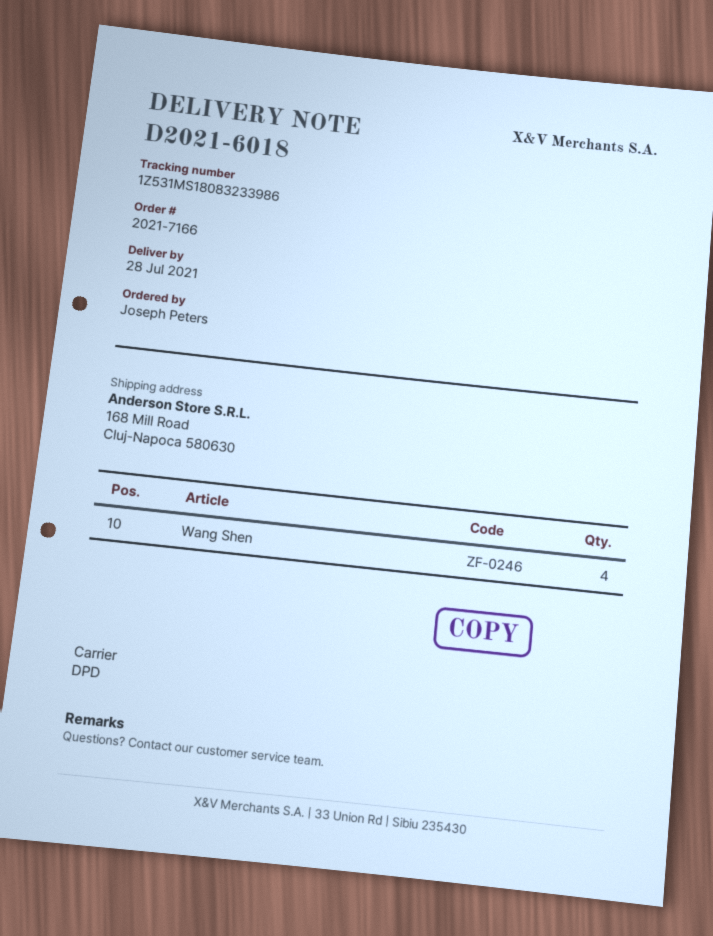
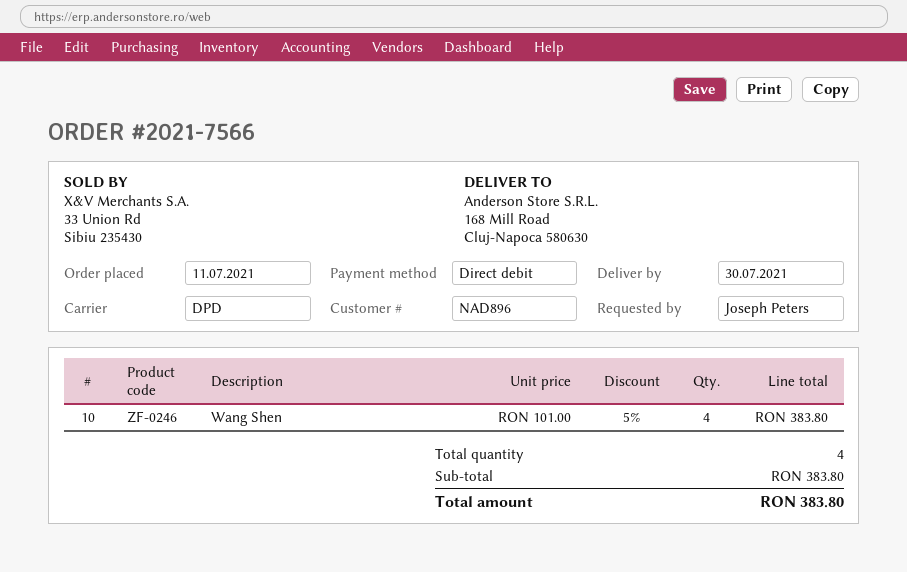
order number: 2021-7166 -> 2021-7566
delivery date: 2021-07-28 -> 2021-07-30

